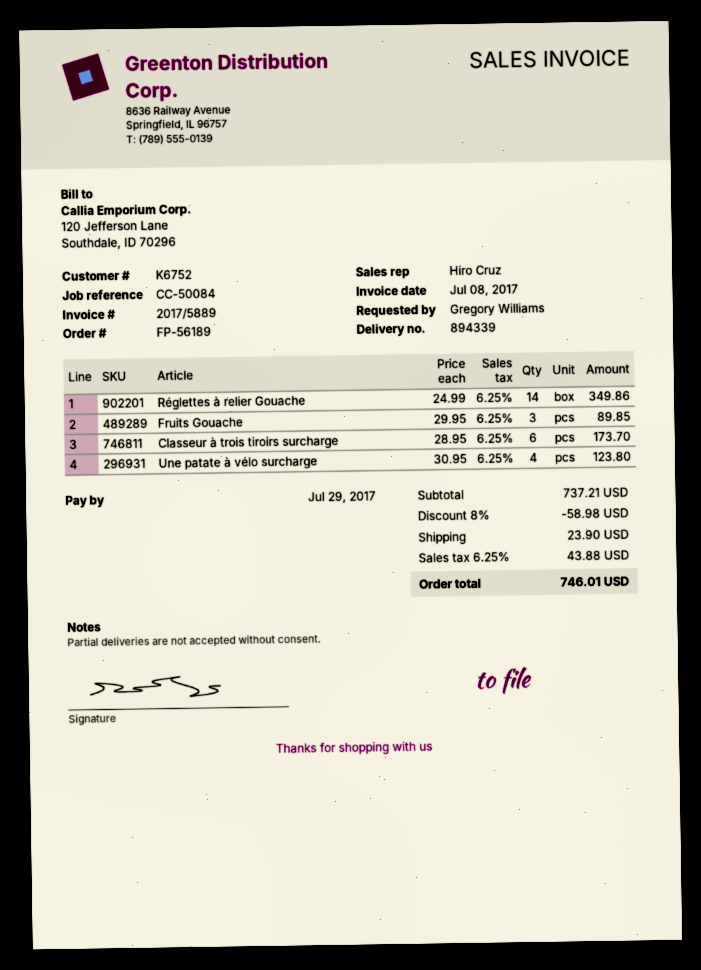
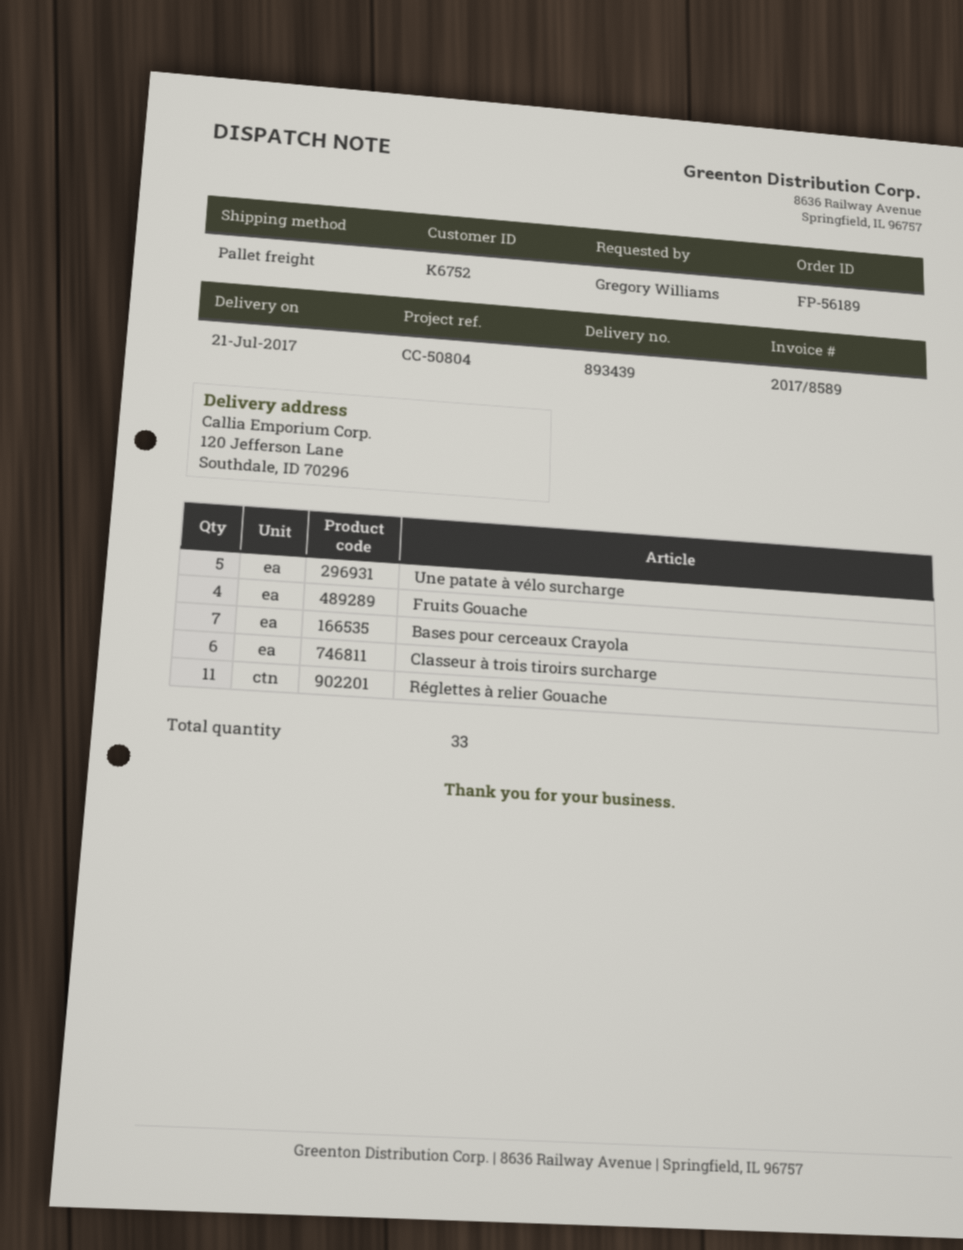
delivery note number: 894339 -> 893439
invoice number: 2017/5889 -> 2017/8589
reference: CC-50084 -> CC-50804
Réglettes à relier Gouache: 14 -> 11
Fruits Gouache: 3 -> 4
Une patate à vélo surcharge: 4 -> 5
Bases pour cerceaux Crayola: none -> 7

